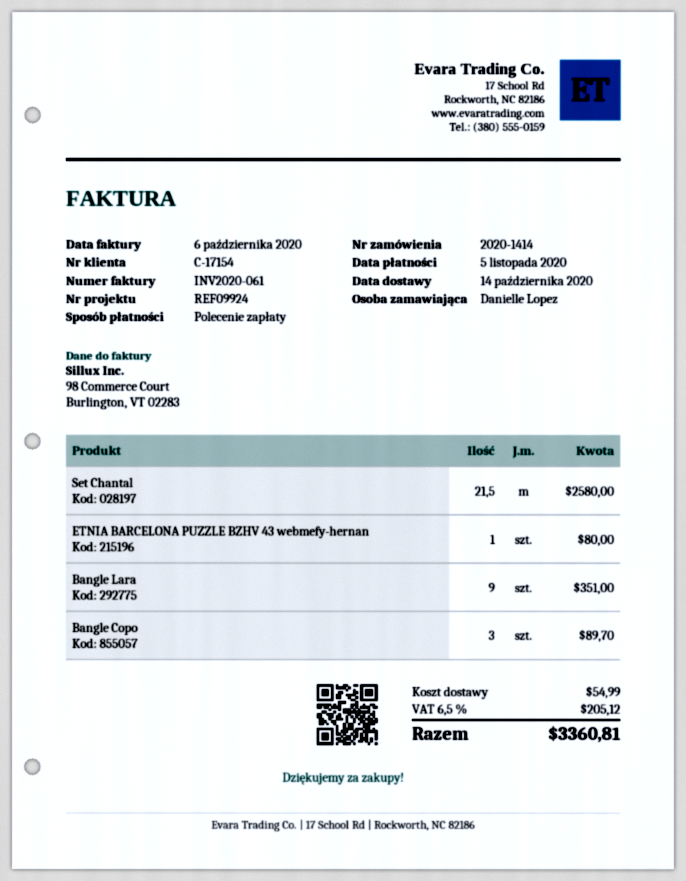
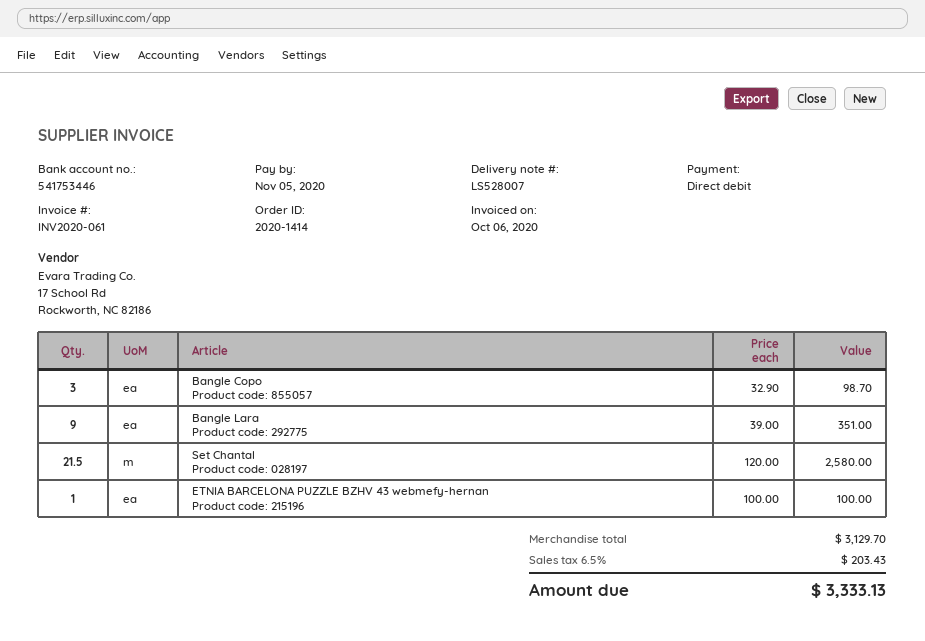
ETNIA BARCELONA PUZZLE BZHV 43 webmefy-hernan: 1 for 80.00 -> 1 for 100.00
Bangle Copo: 3 for 89.70 -> 3 for 98.70
shipping: 54.99 -> none
tax: 6.5% = 205.12 -> 6.5% = 203.43
total: 3360.81 -> 3333.13

